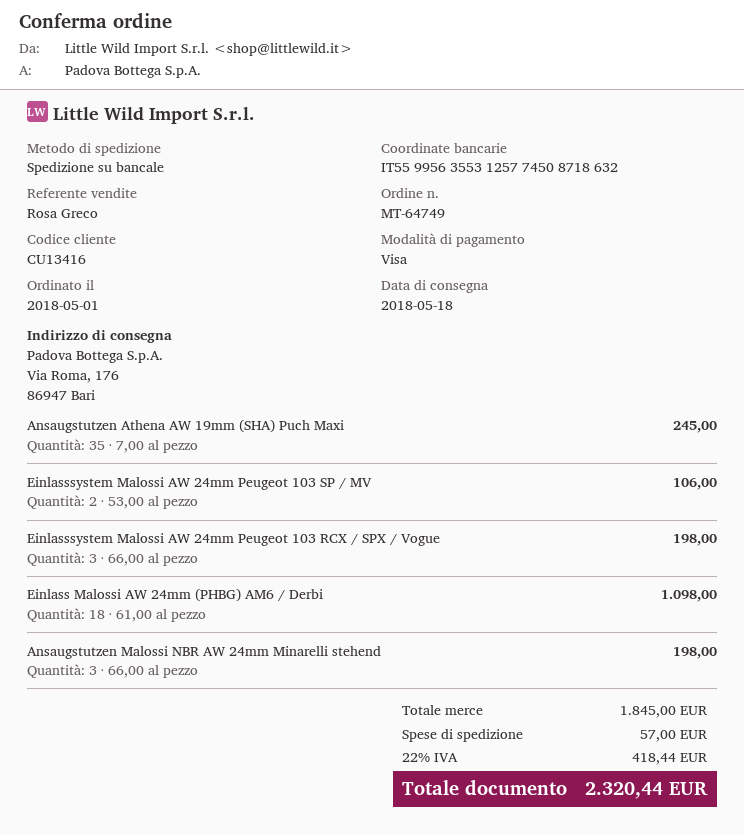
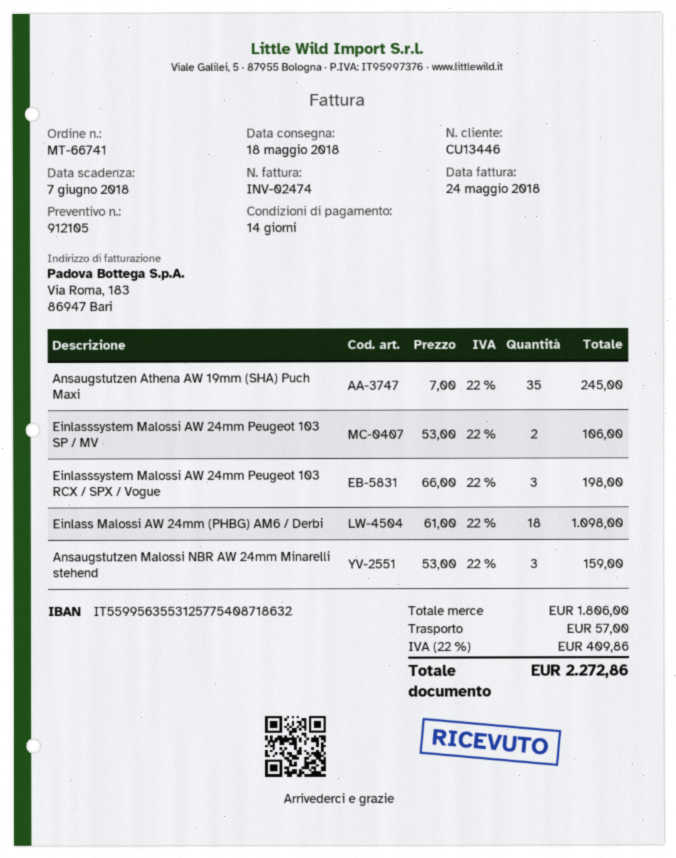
order number: MT-64749 -> MT-66741
customer number: CU13416 -> CU13446
bank account: IT5599563553125774508718632 -> IT5599563553125775408718632
Ansaugstutzen Malossi NBR AW 24mm Minarelli stehend: 3 x 66.00 = 198.00 -> 3 x 53.00 = 159.00
subtotal: 1845.00 -> 1806.00
tax: 22% = 418.44 -> 22% = 409.86
total: 2320.44 -> 2272.86

